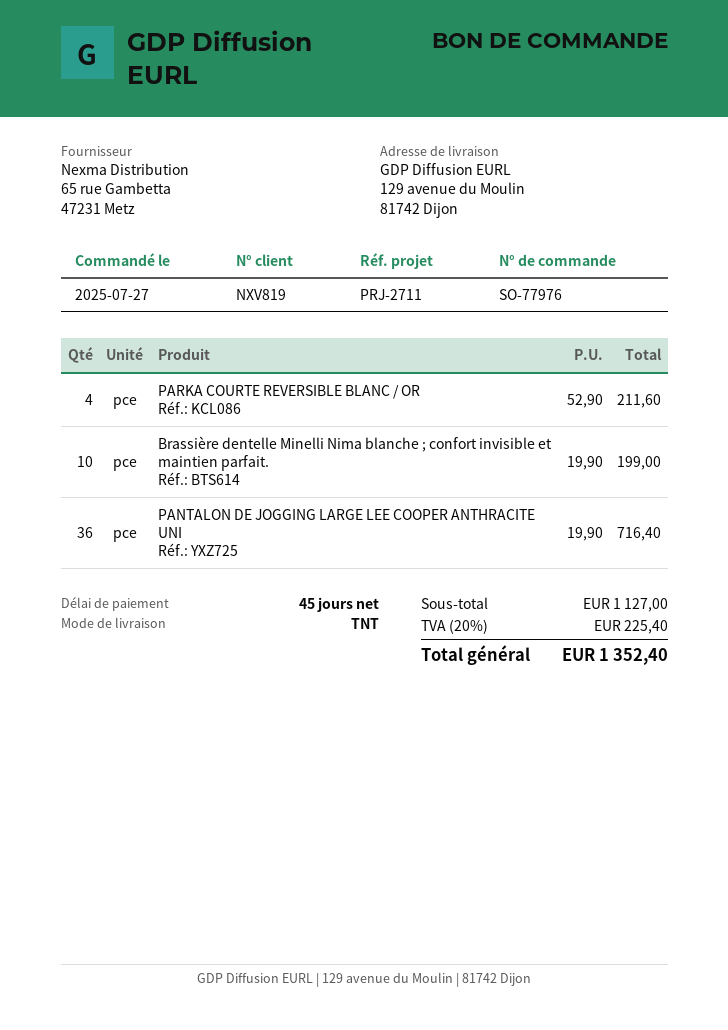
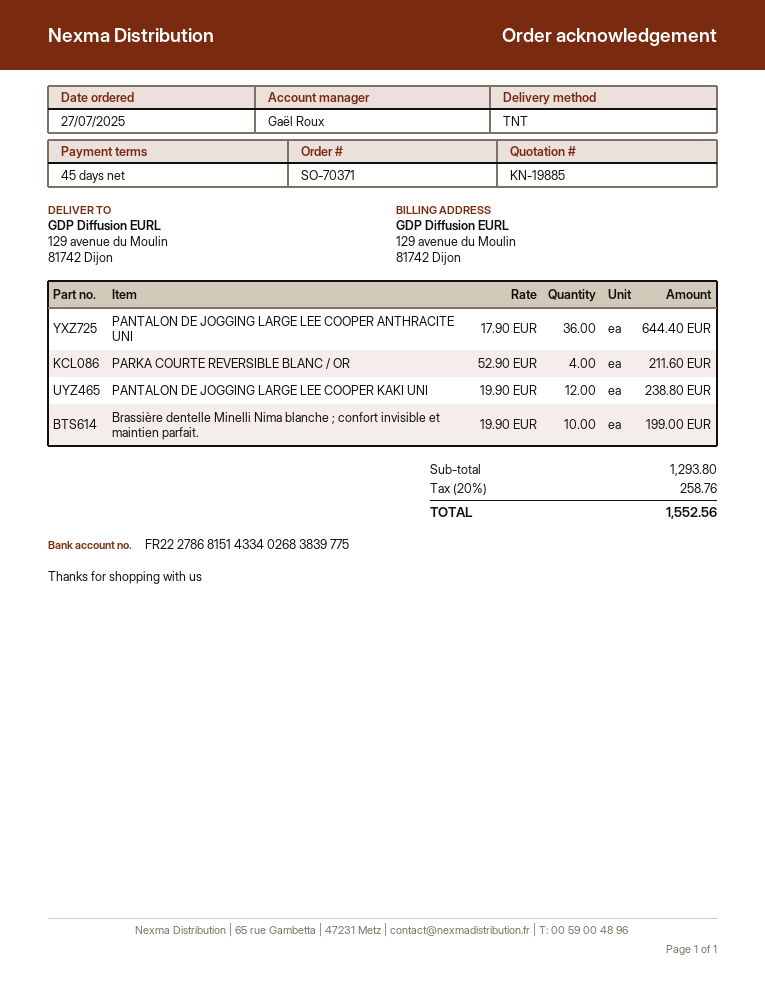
order number: SO-77976 -> SO-70371
PANTALON DE JOGGING LARGE LEE COOPER ANTHRACITE UNI: 36 x 19.90 = 716.40 -> 36 x 17.90 = 644.40
PANTALON DE JOGGING LARGE LEE COOPER KAKI UNI: none -> 12 x 19.90 = 238.80
subtotal: 1127.00 -> 1293.80
tax: 20% = 225.40 -> 20% = 258.76
total: 1352.40 -> 1552.56

